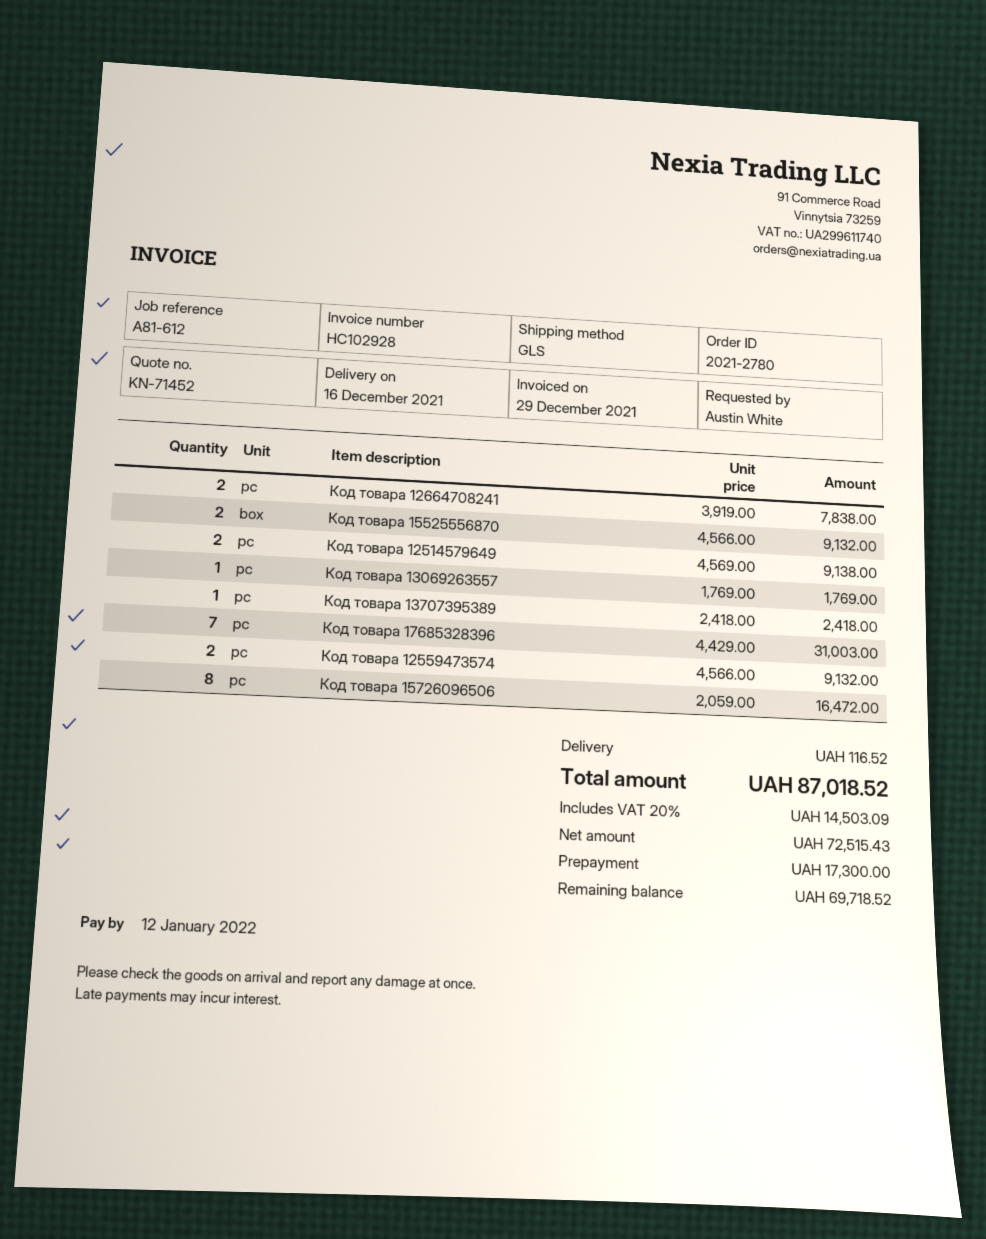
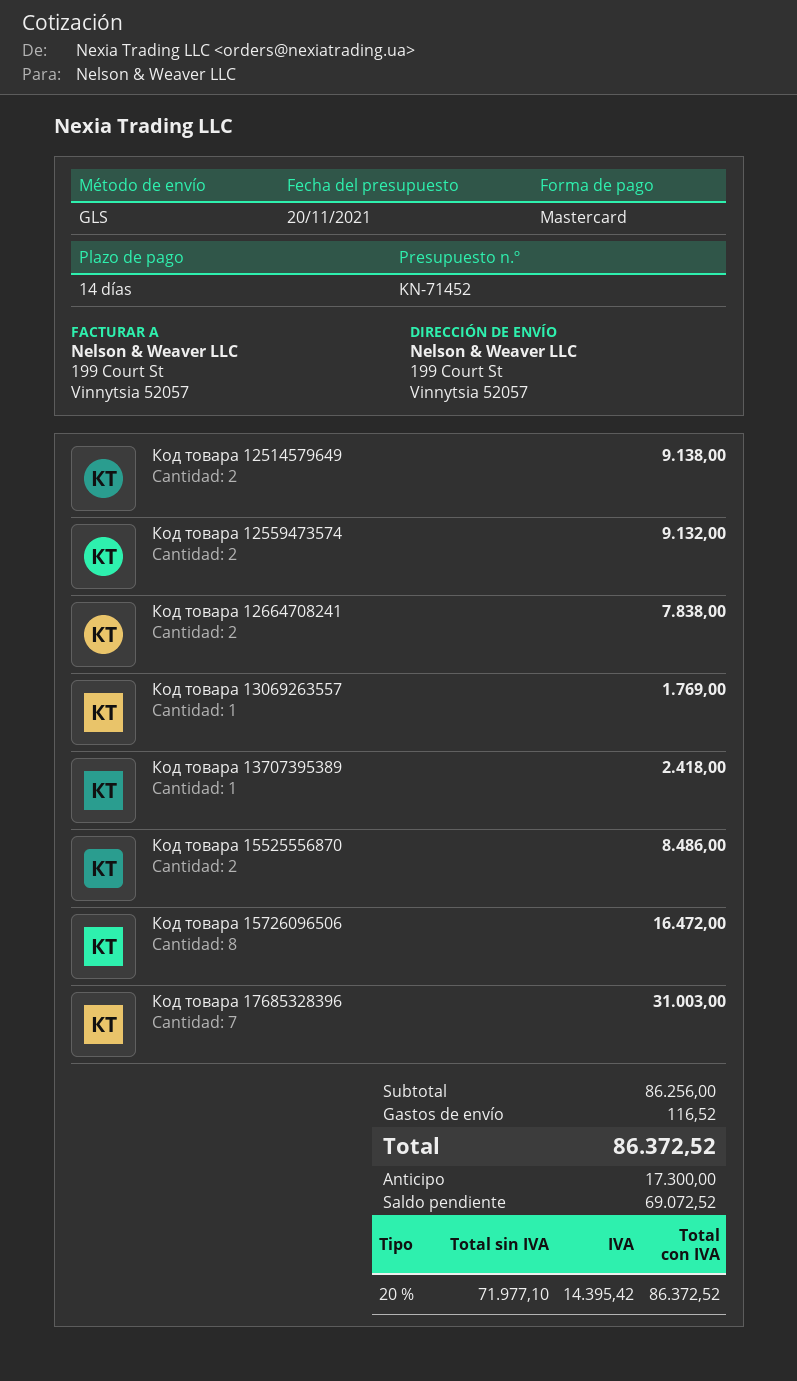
Код товара 15525556870: 2 for 9132.00 -> 2 for 8486.00
net: 72515.43 -> 71977.10
tax: 20% = 14503.09 -> 20% = 14395.42
total: 87018.52 -> 86372.52
balance: 69718.52 -> 69072.52

